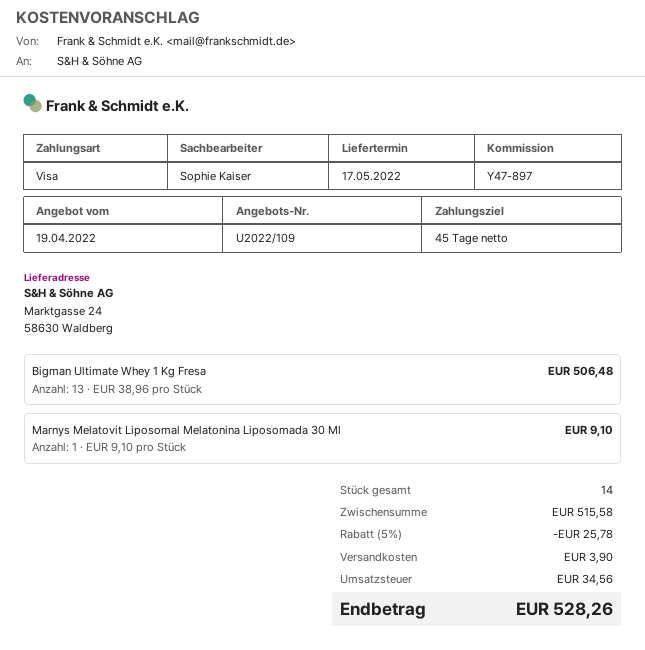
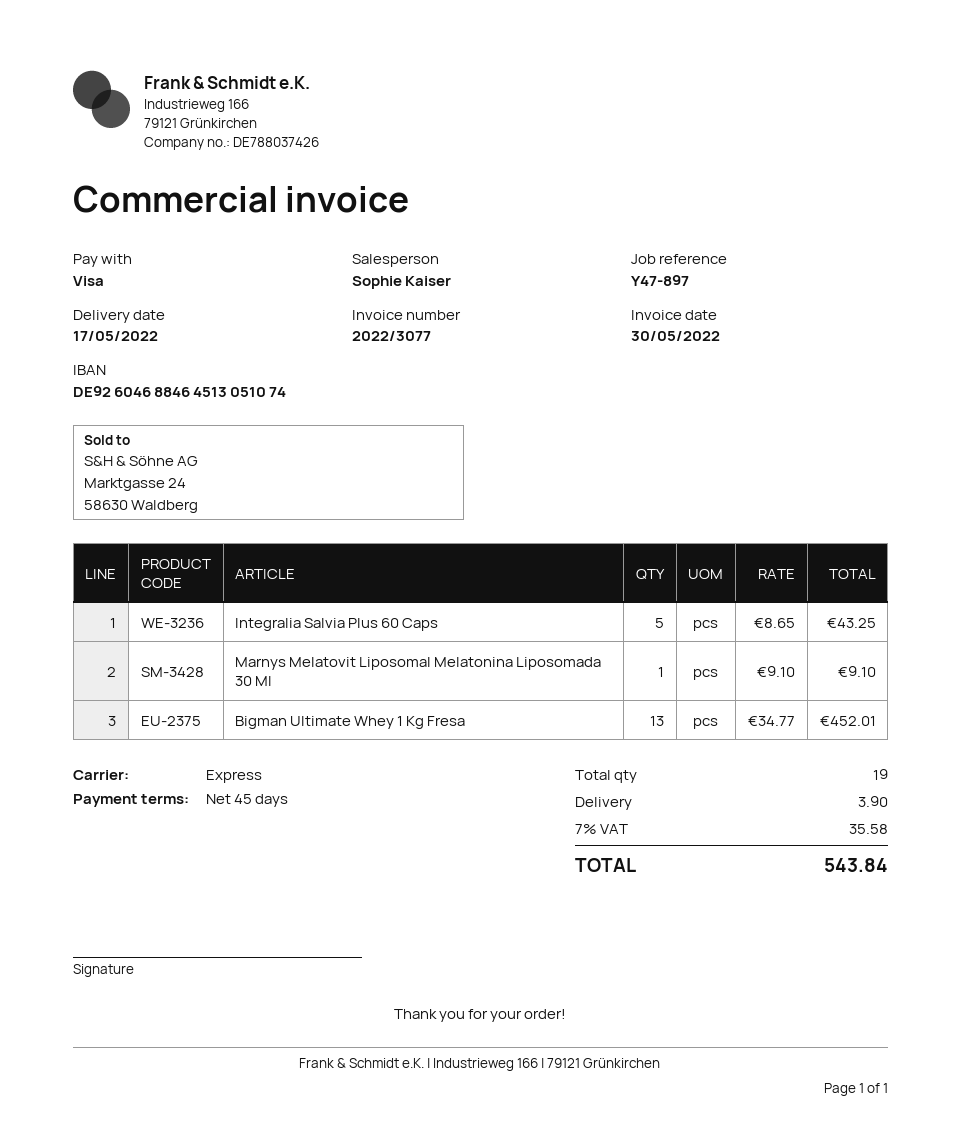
Bigman Ultimate Whey 1 Kg Fresa: 13 x 38.96 = 506.48 -> 13 x 34.77 = 452.01
Integralia Salvia Plus 60 Caps: none -> 5 x 8.65 = 43.25
total quantity: 14 -> 19
discount: 5% = 25.78 -> none
tax: 34.56 -> 35.58
total: 528.26 -> 543.84

